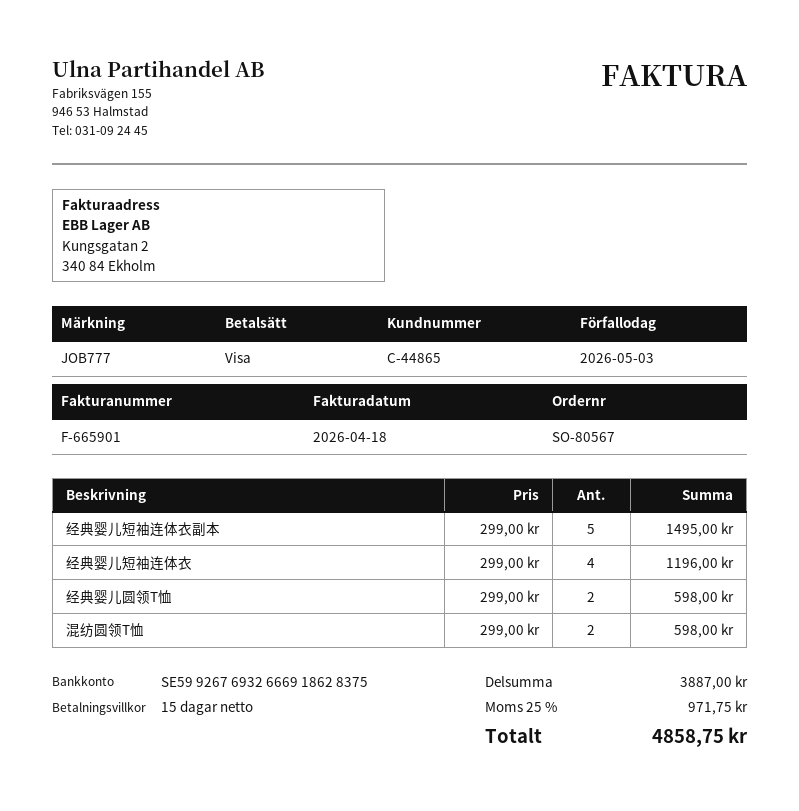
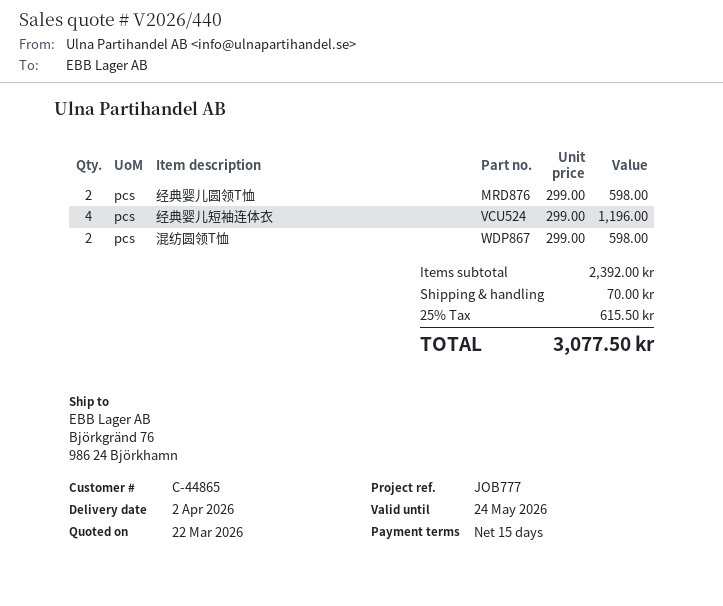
经典婴儿短袖连体衣副本: 5 x 299.00 = 1495.00 -> none
subtotal: 3887.00 -> 2392.00
shipping: none -> 70.00
tax: 25% = 971.75 -> 25% = 615.50
total: 4858.75 -> 3077.50

